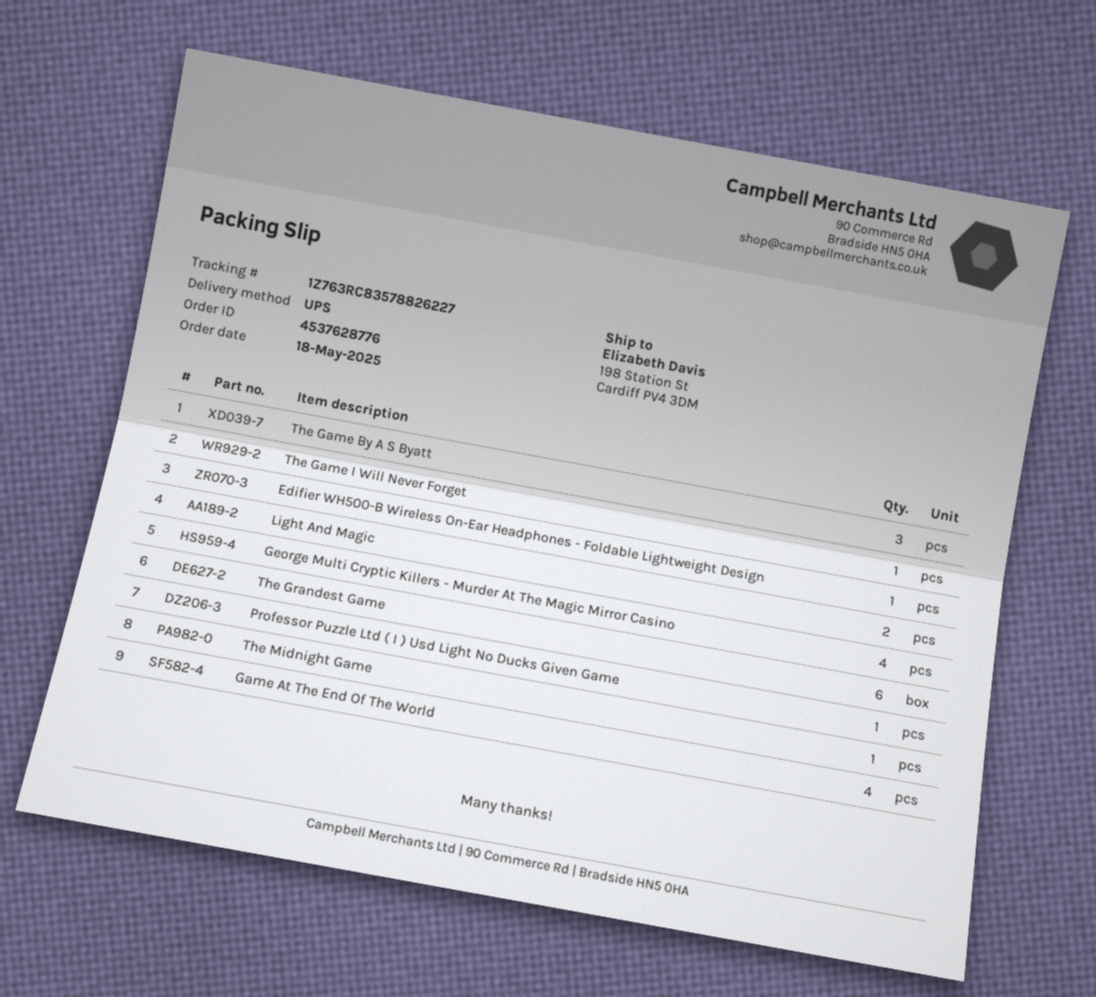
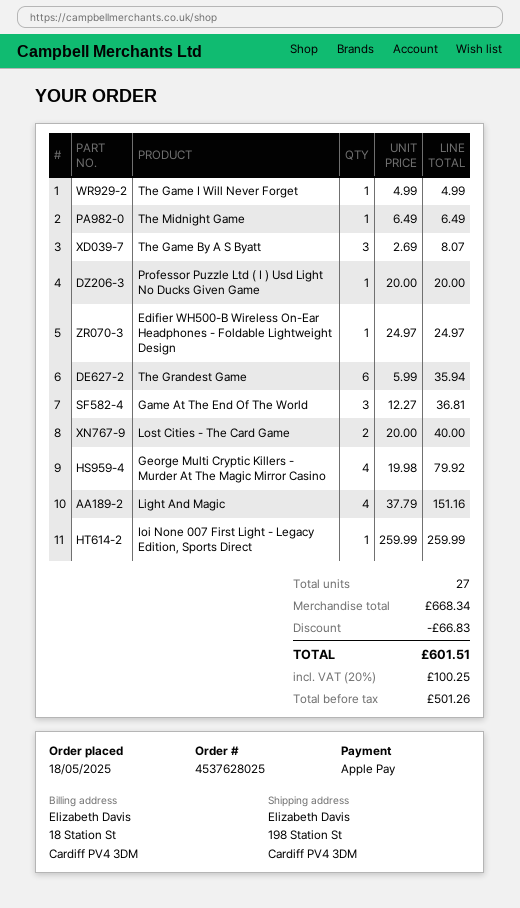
order number: 4537628776 -> 4537628025
Light And Magic: 2 -> 4
Game At The End Of The World: 4 -> 3
Lost Cities - The Card Game: none -> 2
Ioi None 007 First Light - Legacy Edition, Sports Direct: none -> 1

